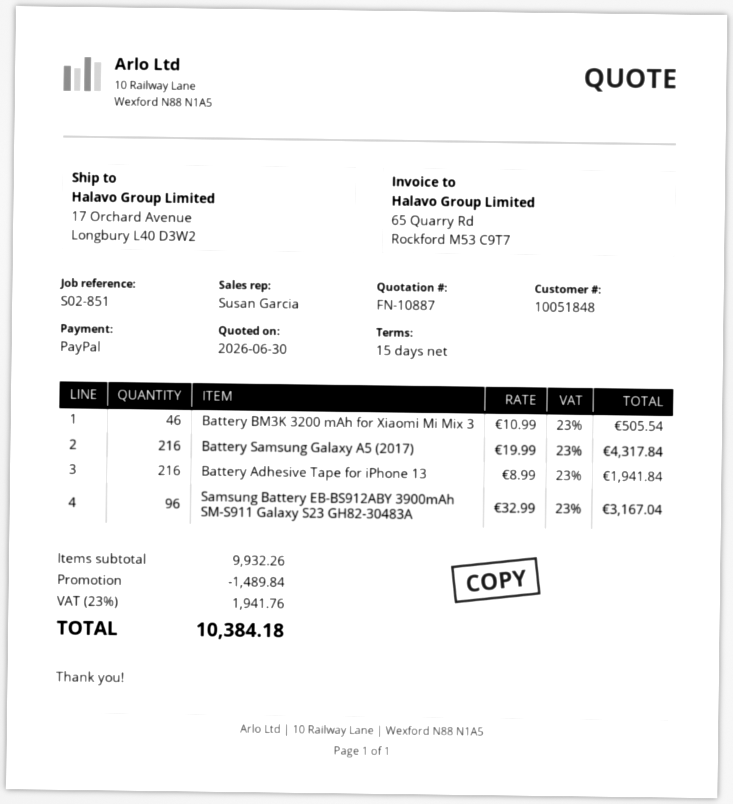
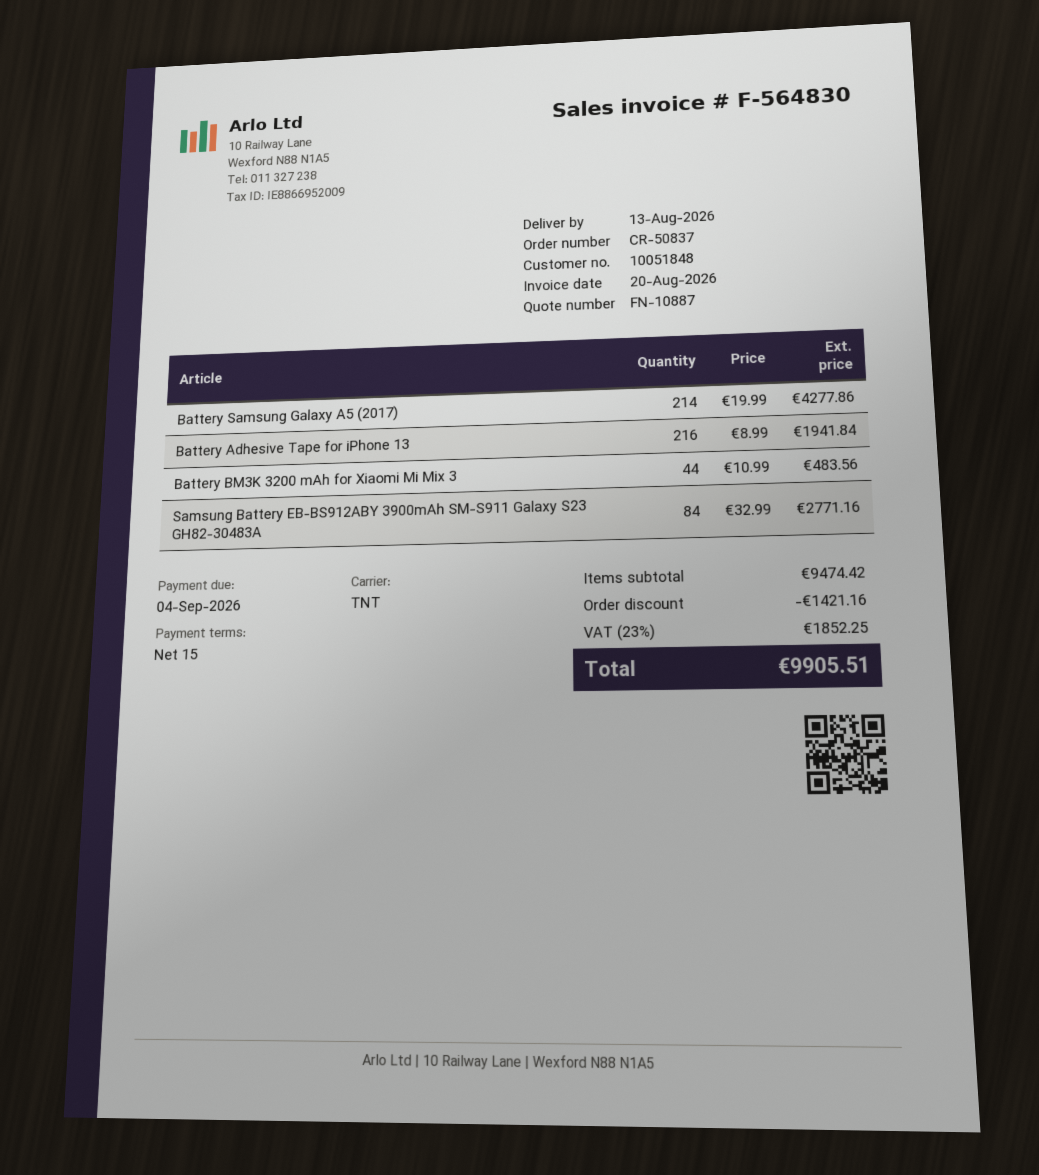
Battery BM3K 3200 mAh for Xiaomi Mi Mix 3: 46 x 10.99 = 505.54 -> 44 x 10.99 = 483.56
Battery Samsung Galaxy A5 (2017): 216 x 19.99 = 4317.84 -> 214 x 19.99 = 4277.86
Samsung Battery EB-BS912ABY 3900mAh SM-S911 Galaxy S23 GH82-30483A: 96 x 32.99 = 3167.04 -> 84 x 32.99 = 2771.16
subtotal: 9932.26 -> 9474.42
discount: 1489.84 -> 1421.16
tax: 23% = 1941.76 -> 23% = 1852.25
total: 10384.18 -> 9905.51

